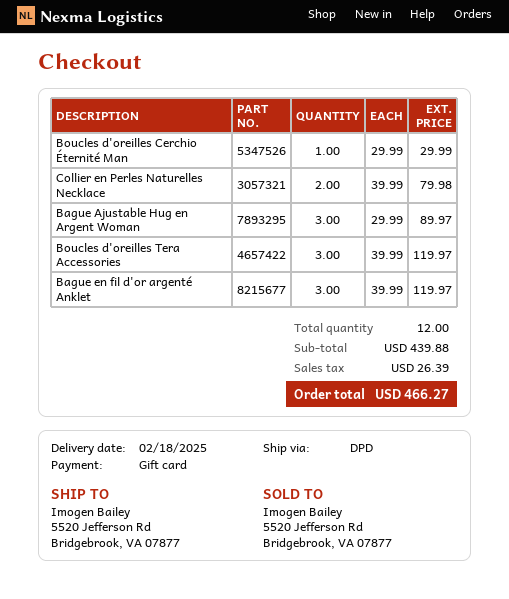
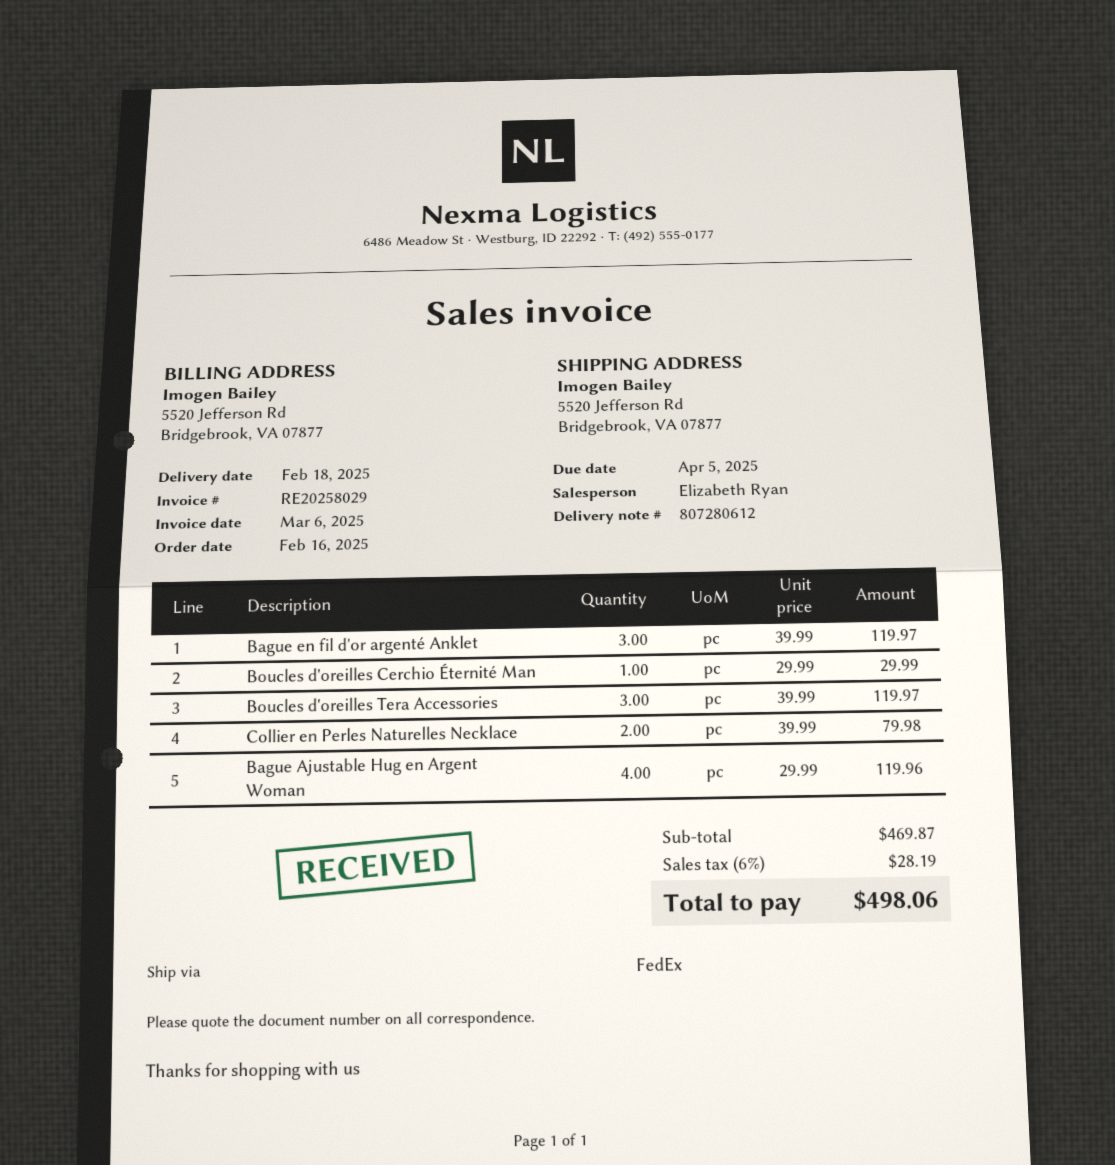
shipping method: DPD -> FedEx
Bague Ajustable Hug en Argent Woman: 3 x 29.99 = 89.97 -> 4 x 29.99 = 119.96
subtotal: 439.88 -> 469.87
tax: 26.39 -> 28.19
total: 466.27 -> 498.06

